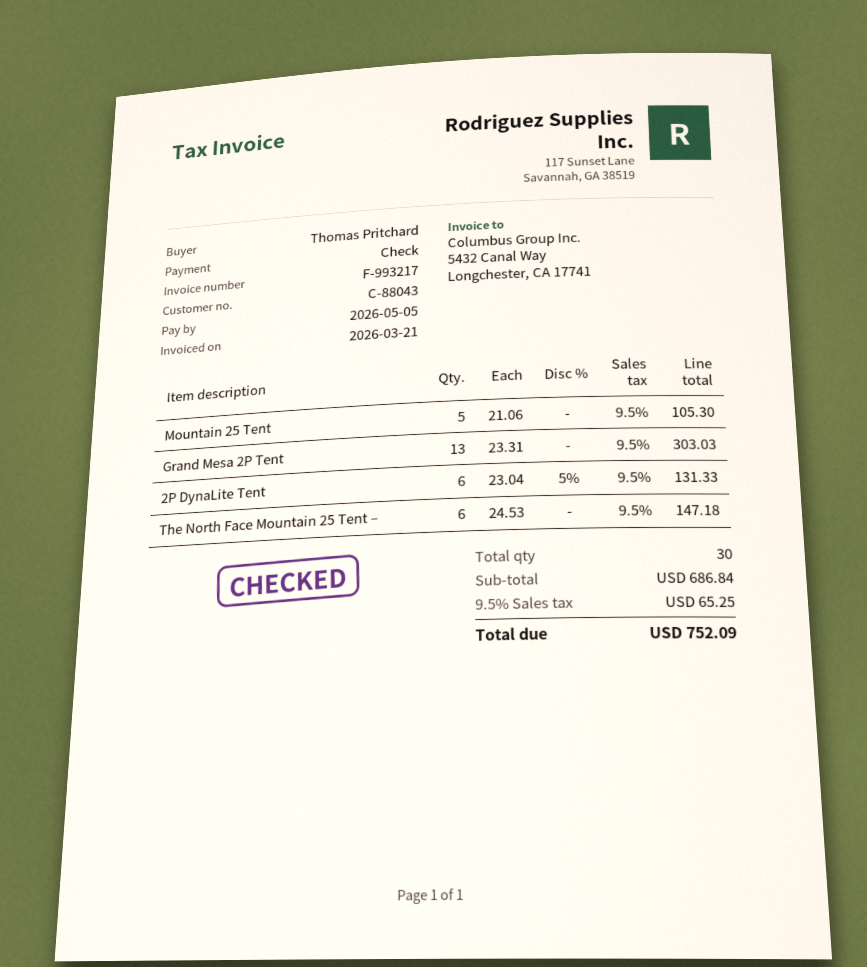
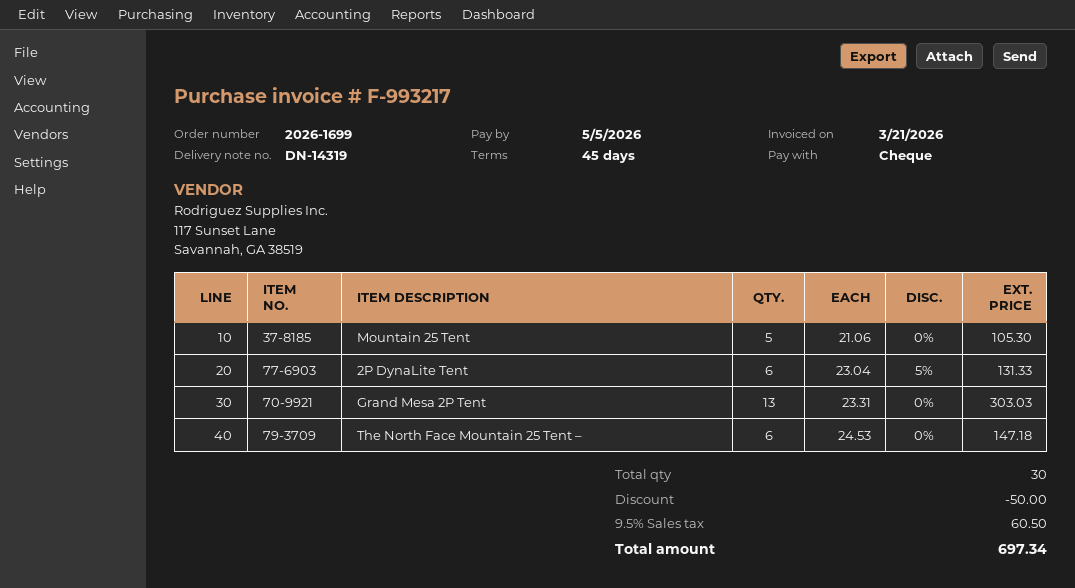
discount: none -> 50.00
tax: 9.5% = 65.25 -> 9.5% = 60.50
total: 752.09 -> 697.34

